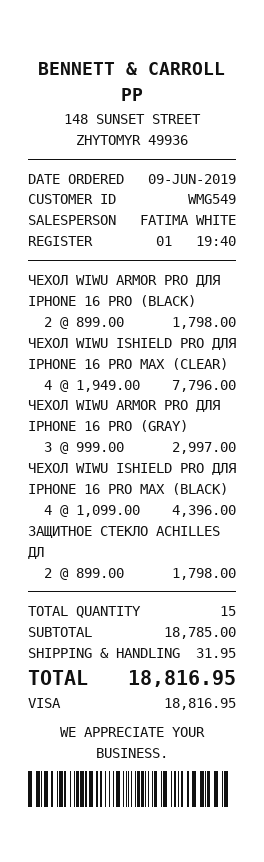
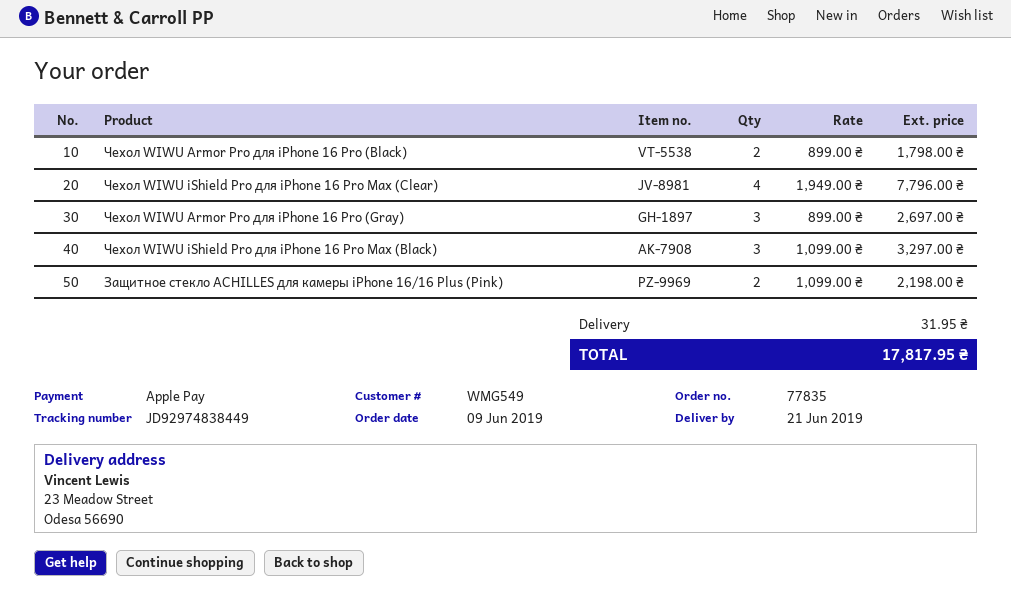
payment method: Visa -> Apple Pay
ЧЕХОЛ WIWU ARMOR PRO ДЛЯ IPHONE 16 PRO (GRAY): 3 x 999.00 = 2997.00 -> 3 x 899.00 = 2697.00
ЧЕХОЛ WIWU ISHIELD PRO ДЛЯ IPHONE 16 PRO MAX (BLACK): 4 x 1099.00 = 4396.00 -> 3 x 1099.00 = 3297.00
ЗАЩИТНОЕ СТЕКЛО ACHILLES ДЛ: 2 x 899.00 = 1798.00 -> 2 x 1099.00 = 2198.00
total: 18816.95 -> 17817.95

